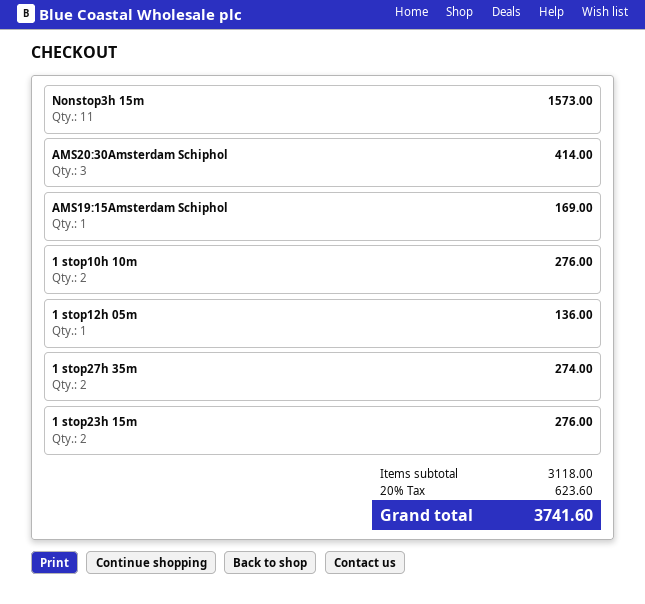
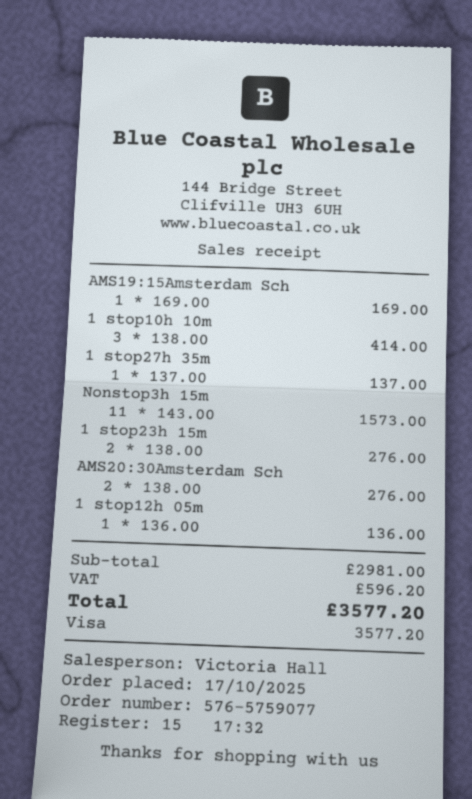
AMS20:30Amsterdam Schiphol: 3 for 414.00 -> 2 for 276.00
1 stop10h 10m: 2 for 276.00 -> 3 for 414.00
1 stop27h 35m: 2 for 274.00 -> 1 for 137.00
subtotal: 3118.00 -> 2981.00
tax: 623.60 -> 596.20
total: 3741.60 -> 3577.20

